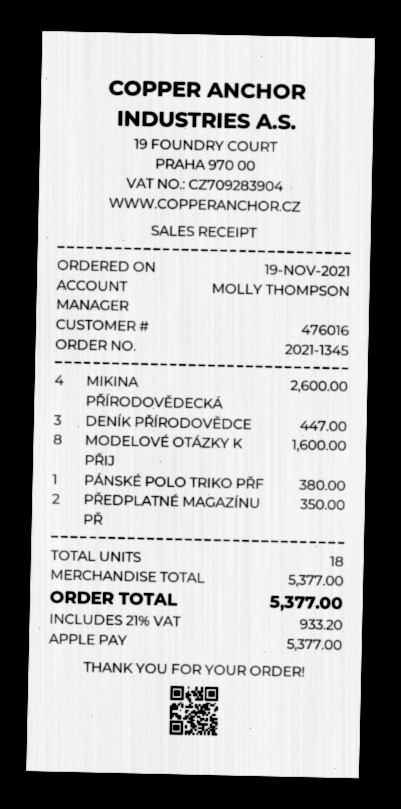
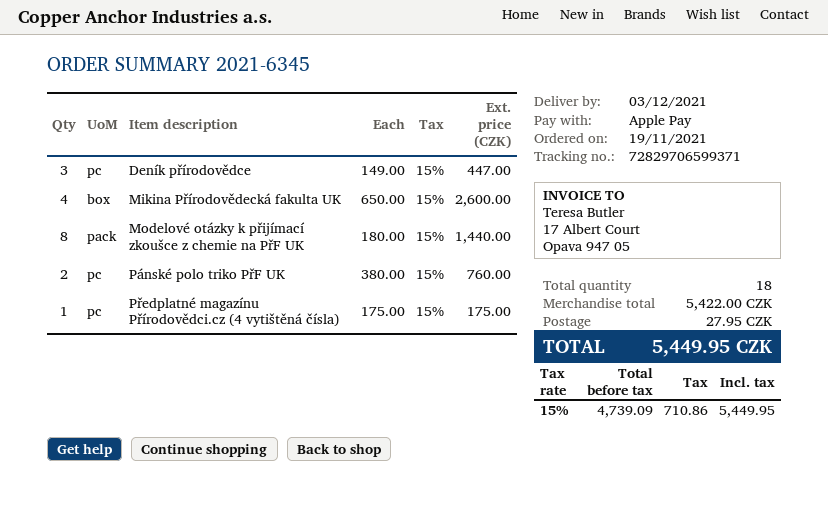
order number: 2021-1345 -> 2021-6345
MODELOVÉ OTÁZKY K PŘIJ: 8 for 1600.00 -> 8 for 1440.00
PÁNSKÉ POLO TRIKO PŘF: 1 for 380.00 -> 2 for 760.00
PŘEDPLATNÉ MAGAZÍNU PŘ: 2 for 350.00 -> 1 for 175.00
subtotal: 5377.00 -> 5422.00
shipping: none -> 27.95
tax: 21% = 933.20 -> 15% = 710.86
total: 5377.00 -> 5449.95

